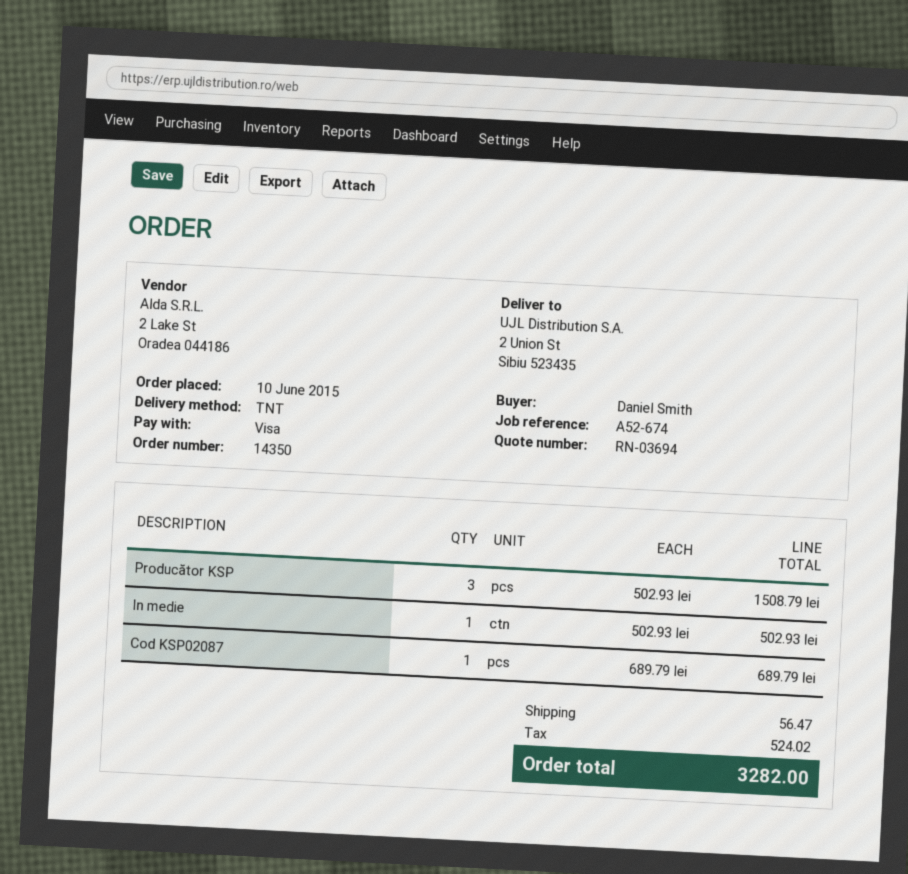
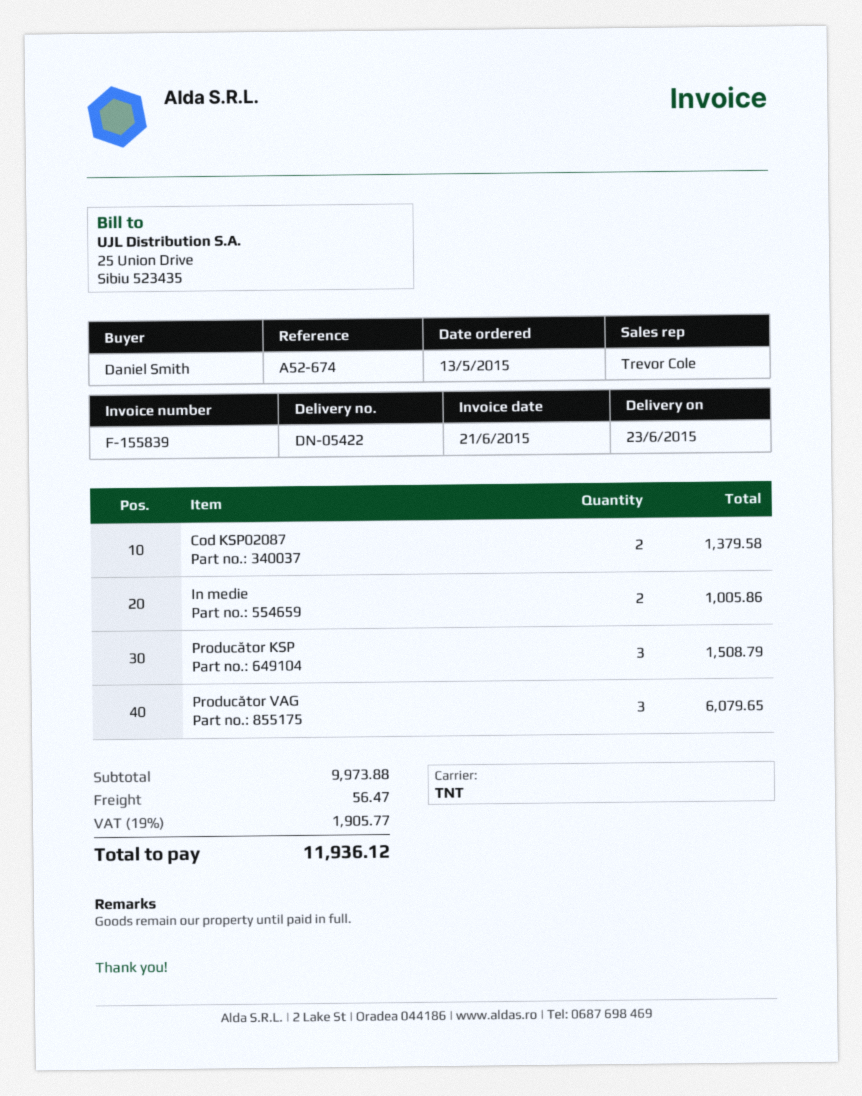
order date: 2015-06-10 -> 2015-05-13
In medie: 1 for 502.93 -> 2 for 1005.86
Cod KSP02087: 1 for 689.79 -> 2 for 1379.58
Producător VAG: none -> 3 for 6079.65
tax: 524.02 -> 1905.77
total: 3282.00 -> 11936.12

